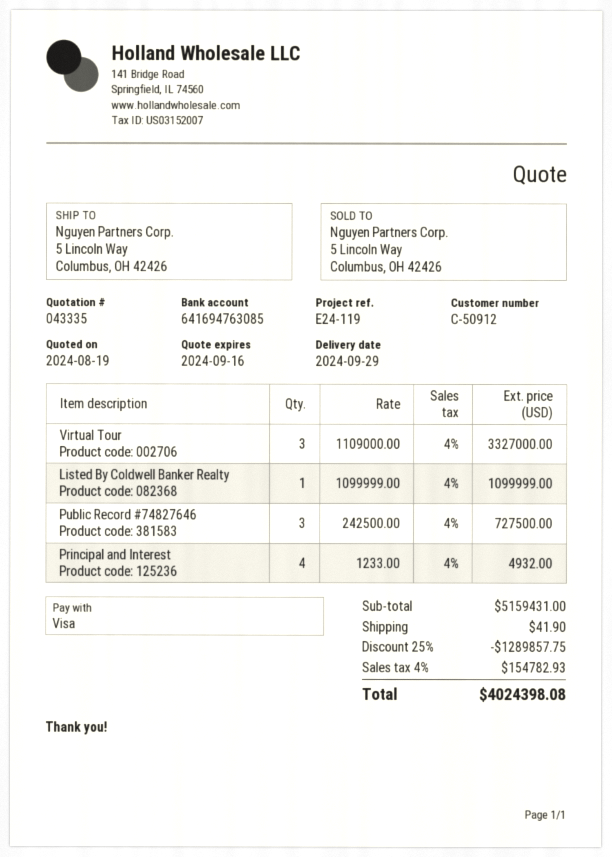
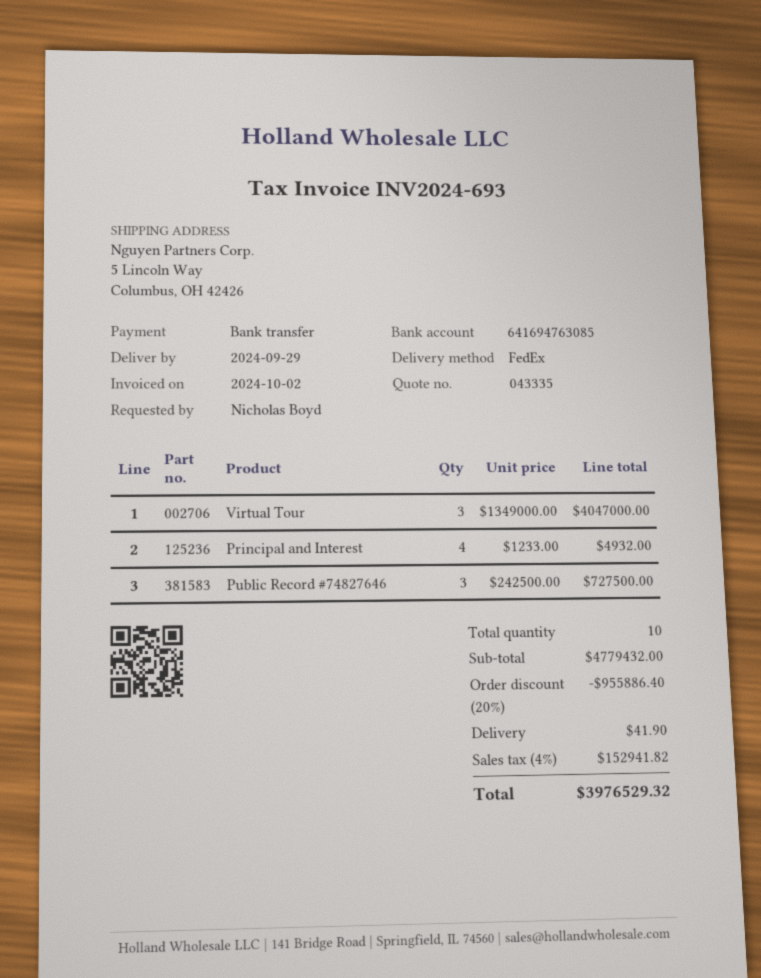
payment method: Visa -> bank transfer
Virtual Tour: 3 x 1109000.00 = 3327000.00 -> 3 x 1349000.00 = 4047000.00
Listed By Coldwell Banker Realty: 1 x 1099999.00 = 1099999.00 -> none
subtotal: 5159431.00 -> 4779432.00
discount: 25% = 1289857.75 -> 20% = 955886.40
tax: 4% = 154782.93 -> 4% = 152941.82
total: 4024398.08 -> 3976529.32

